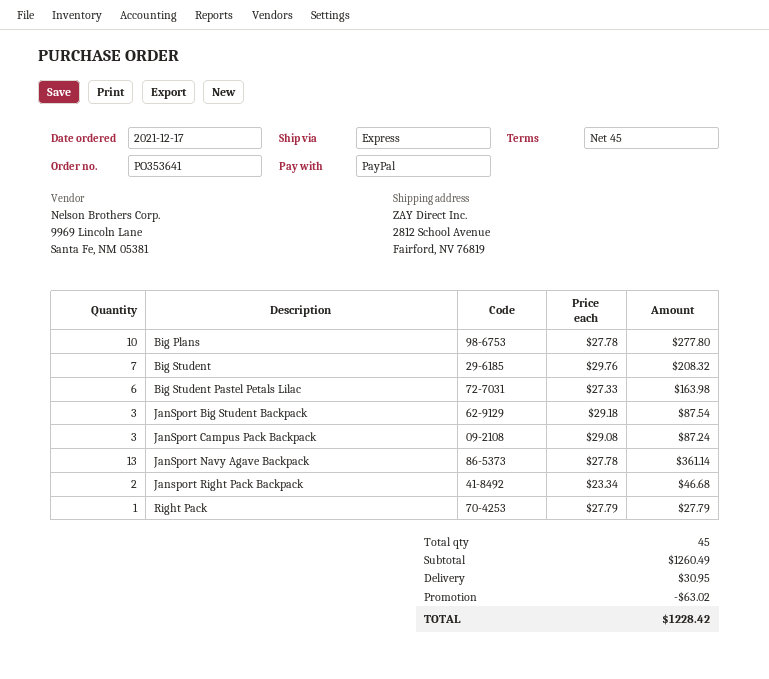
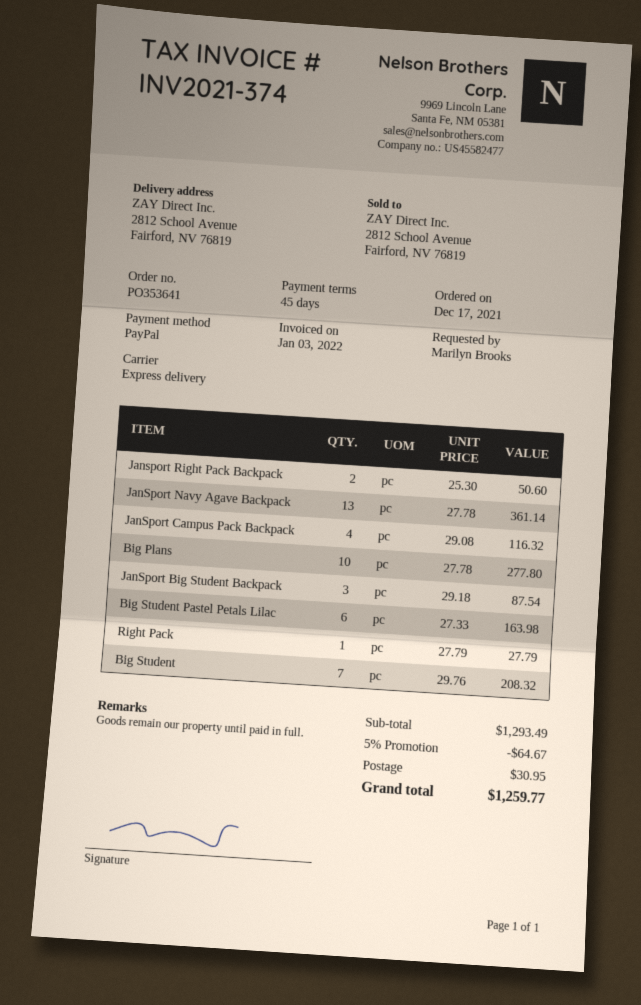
JanSport Campus Pack Backpack: 3 x 29.08 = 87.24 -> 4 x 29.08 = 116.32
Jansport Right Pack Backpack: 2 x 23.34 = 46.68 -> 2 x 25.30 = 50.60
subtotal: 1260.49 -> 1293.49
discount: 63.02 -> 64.67
total: 1228.42 -> 1259.77

